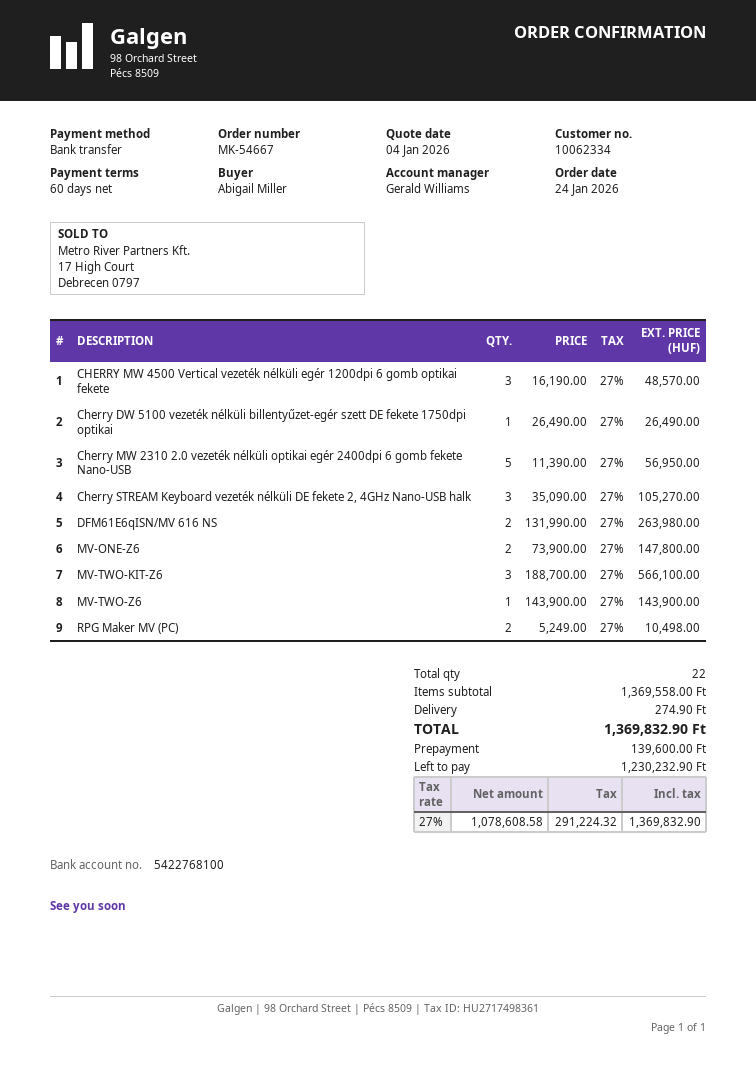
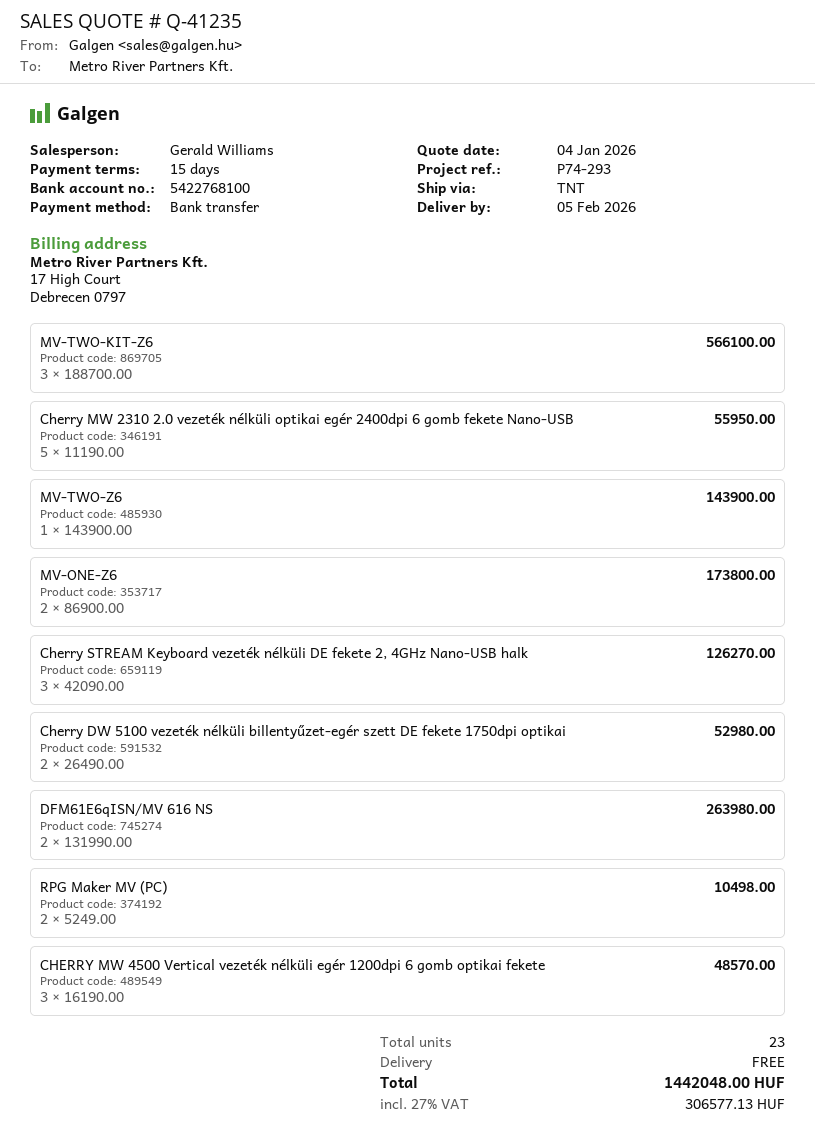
payment terms: 60 days -> 15 days
Cherry DW 5100 vezeték nélküli billentyűzet-egér szett DE fekete 1750dpi optikai: 1 x 26490.00 = 26490.00 -> 2 x 26490.00 = 52980.00
Cherry MW 2310 2.0 vezeték nélküli optikai egér 2400dpi 6 gomb fekete Nano-USB: 5 x 11390.00 = 56950.00 -> 5 x 11190.00 = 55950.00
Cherry STREAM Keyboard vezeték nélküli DE fekete 2, 4GHz Nano-USB halk: 3 x 35090.00 = 105270.00 -> 3 x 42090.00 = 126270.00
MV-ONE-Z6: 2 x 73900.00 = 147800.00 -> 2 x 86900.00 = 173800.00
total quantity: 22 -> 23
shipping: 274.90 -> 0.00
tax: 27% = 291224.32 -> 27% = 306577.13
total: 1369832.90 -> 1442048.00

